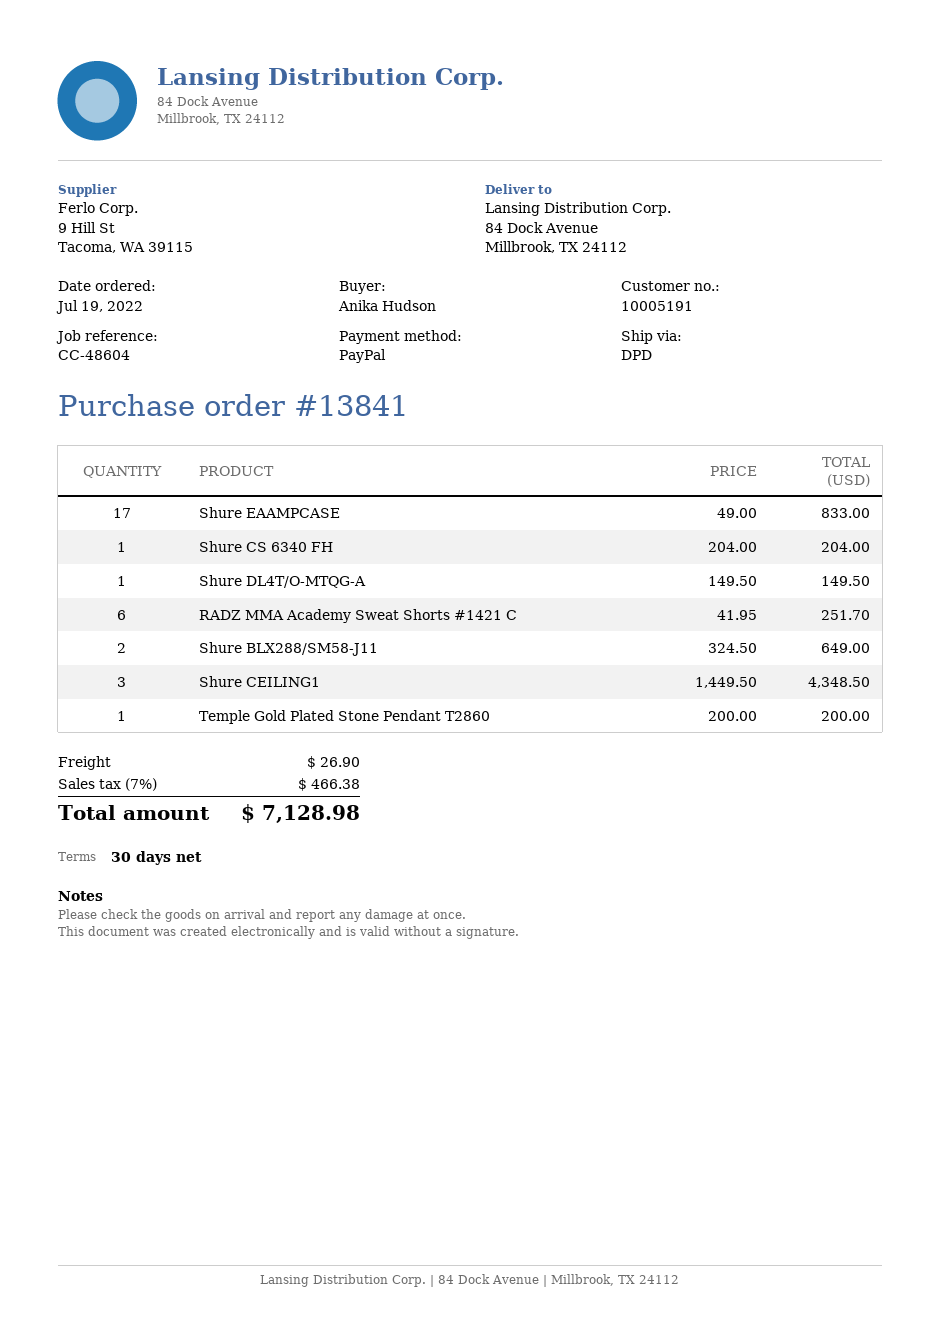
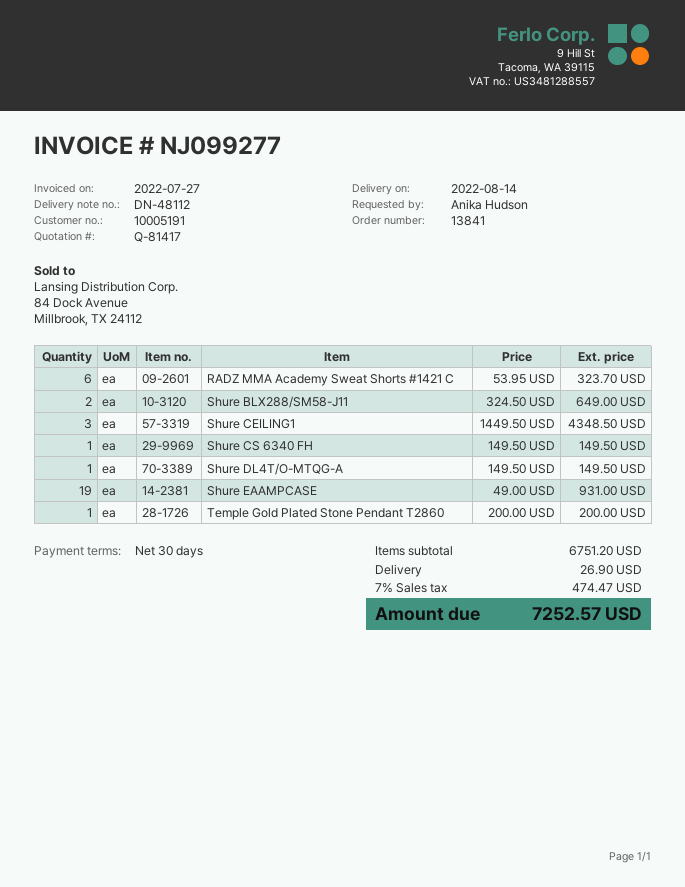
Shure EAAMPCASE: 17 x 49.00 = 833.00 -> 19 x 49.00 = 931.00
Shure CS 6340 FH: 1 x 204.00 = 204.00 -> 1 x 149.50 = 149.50
RADZ MMA Academy Sweat Shorts #1421 C: 6 x 41.95 = 251.70 -> 6 x 53.95 = 323.70
tax: 7% = 466.38 -> 7% = 474.47
total: 7128.98 -> 7252.57

